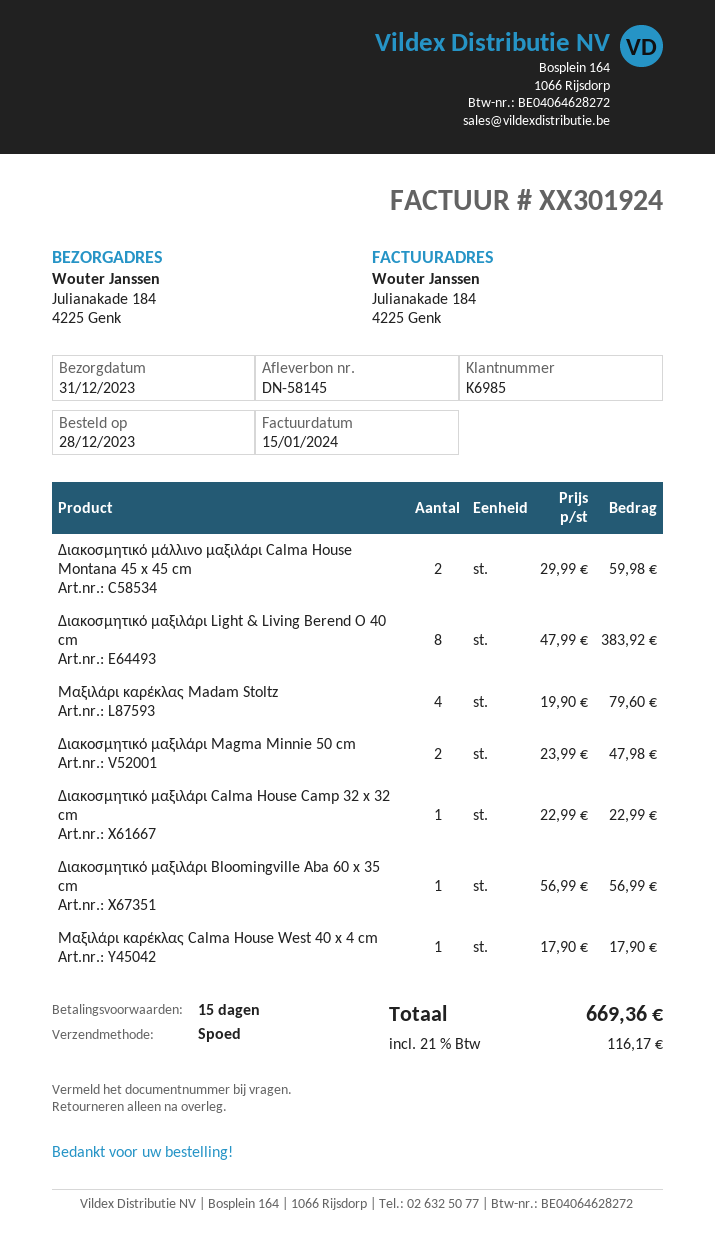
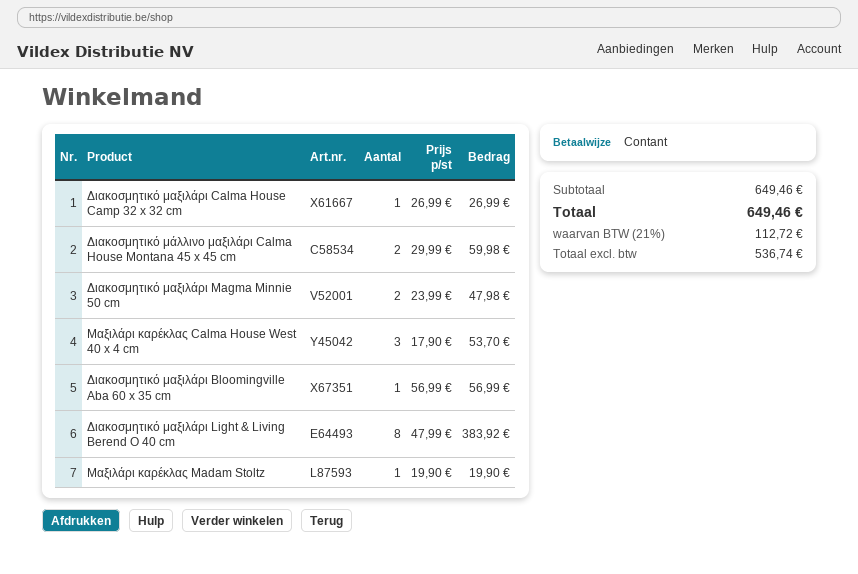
Μαξιλάρι καρέκλας Madam Stoltz: 4 x 19.90 = 79.60 -> 1 x 19.90 = 19.90
Διακοσμητικό μαξιλάρι Calma House Camp 32 x 32 cm: 1 x 22.99 = 22.99 -> 1 x 26.99 = 26.99
Μαξιλάρι καρέκλας Calma House West 40 x 4 cm: 1 x 17.90 = 17.90 -> 3 x 17.90 = 53.70
tax: 21% = 116.17 -> 21% = 112.72
total: 669.36 -> 649.46

